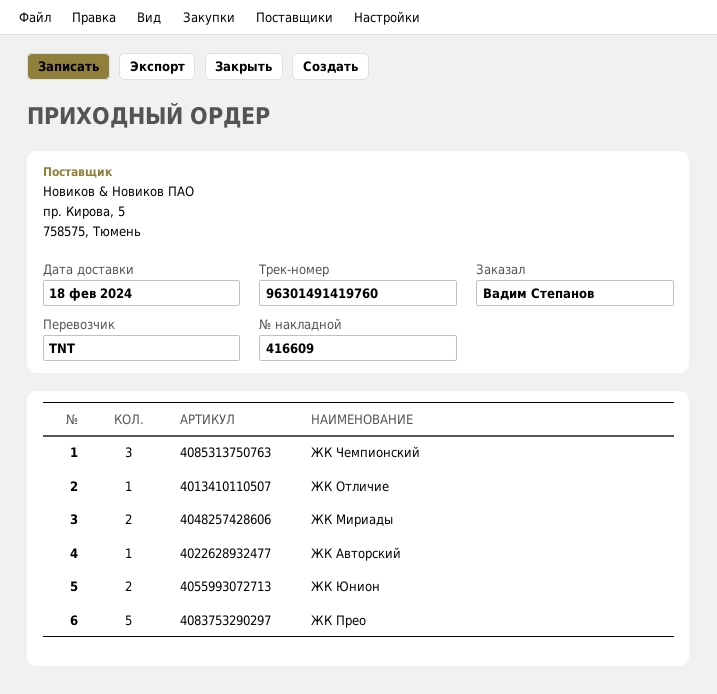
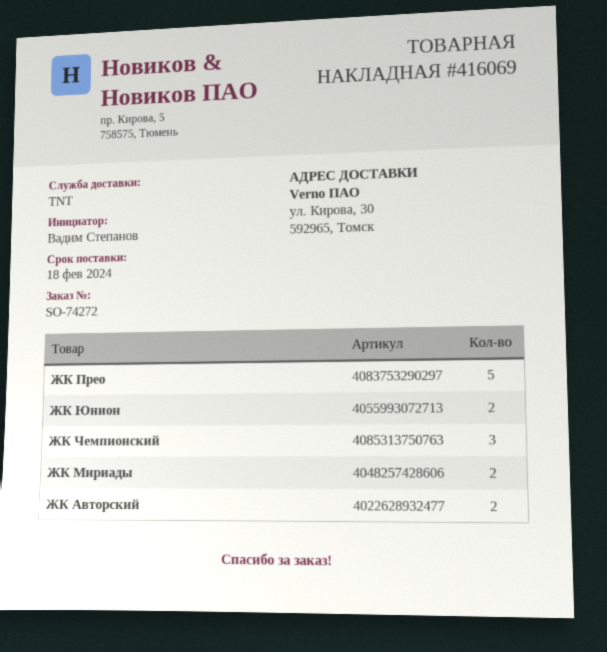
delivery note number: 416609 -> 416069
ЖК Отличие: 1 -> none
ЖК Авторский: 1 -> 2

